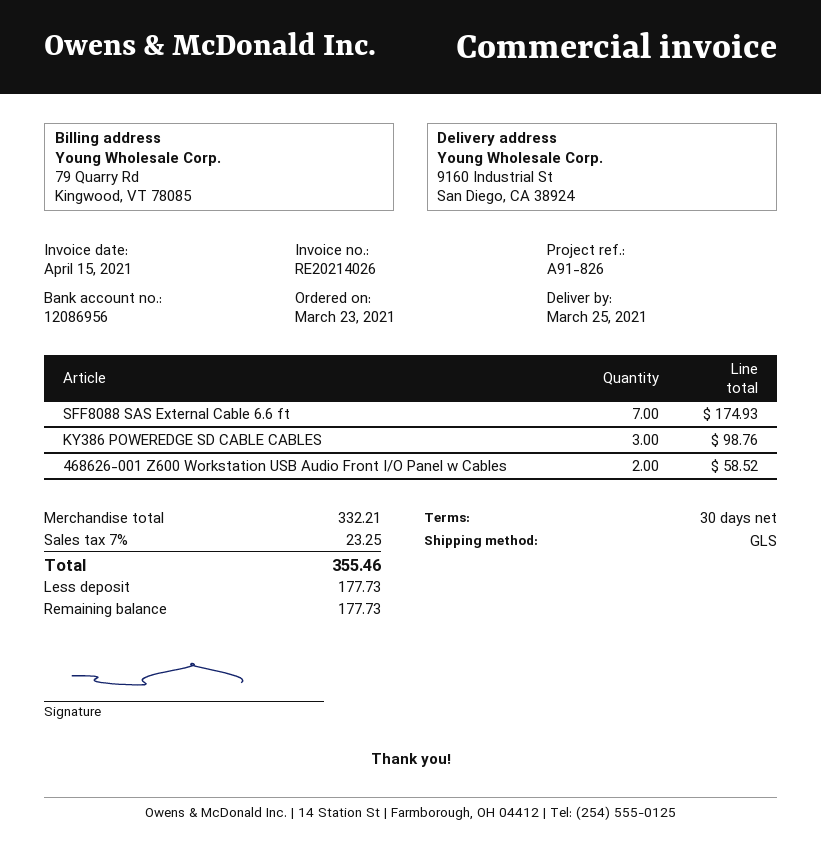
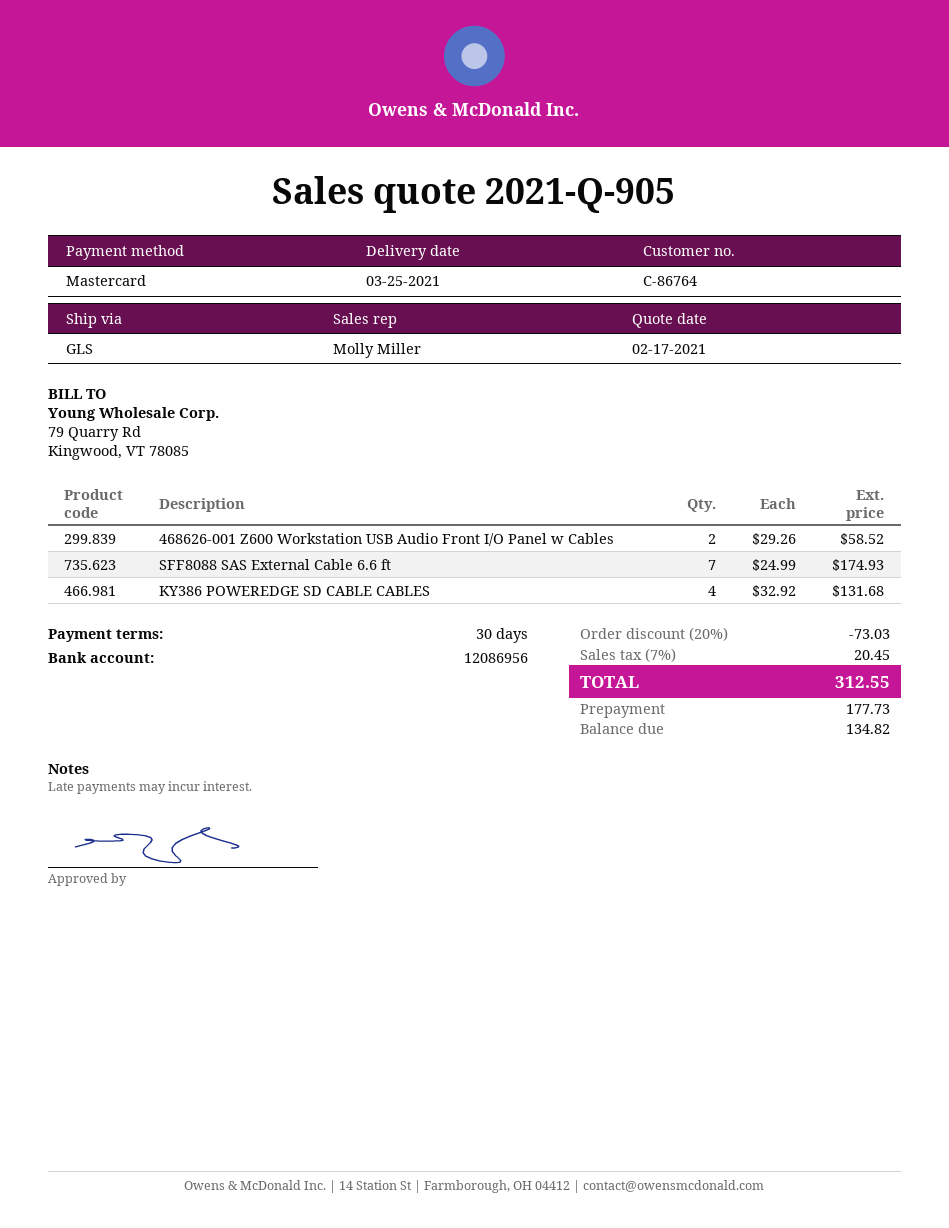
KY386 POWEREDGE SD CABLE CABLES: 3 for 98.76 -> 4 for 131.68
discount: none -> 20% = 73.03
tax: 7% = 23.25 -> 7% = 20.45
total: 355.46 -> 312.55
balance: 177.73 -> 134.82

